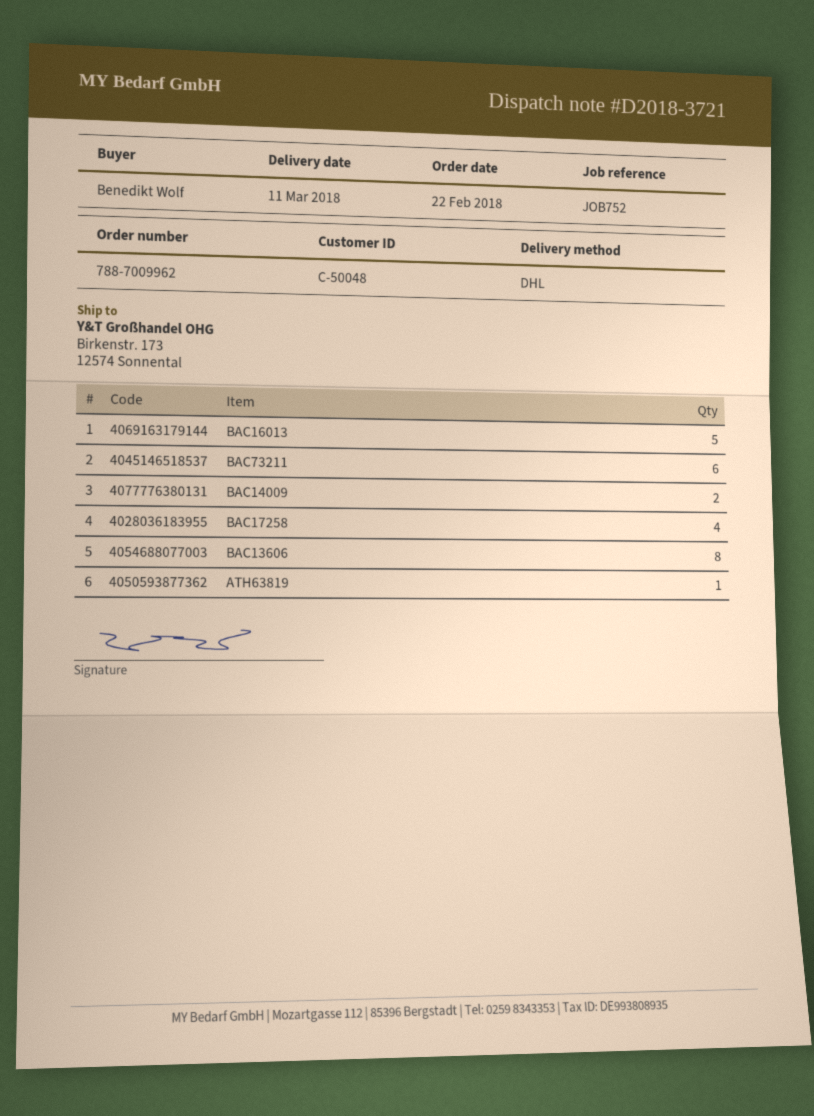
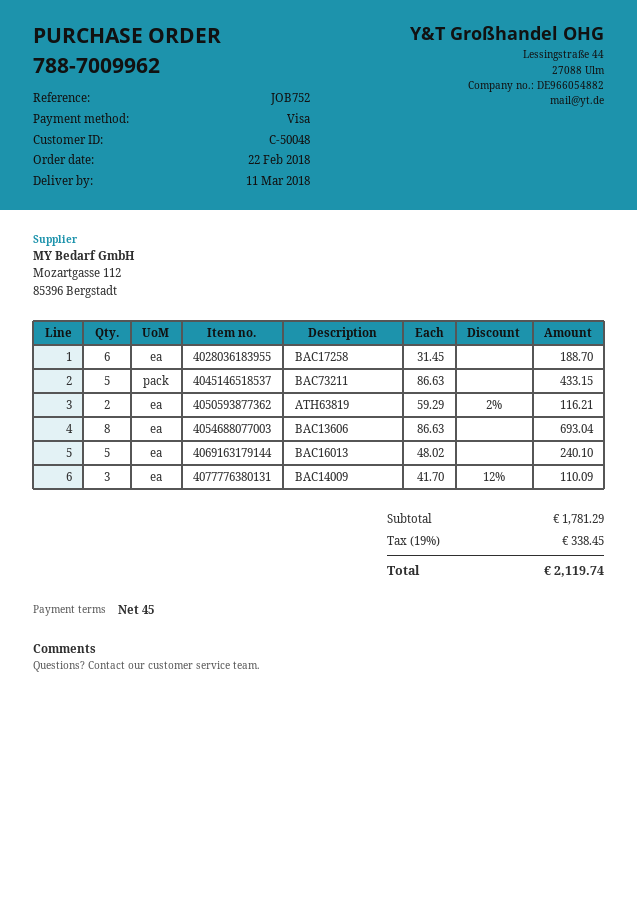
BAC73211: 6 -> 5
BAC14009: 2 -> 3
BAC17258: 4 -> 6
ATH63819: 1 -> 2

